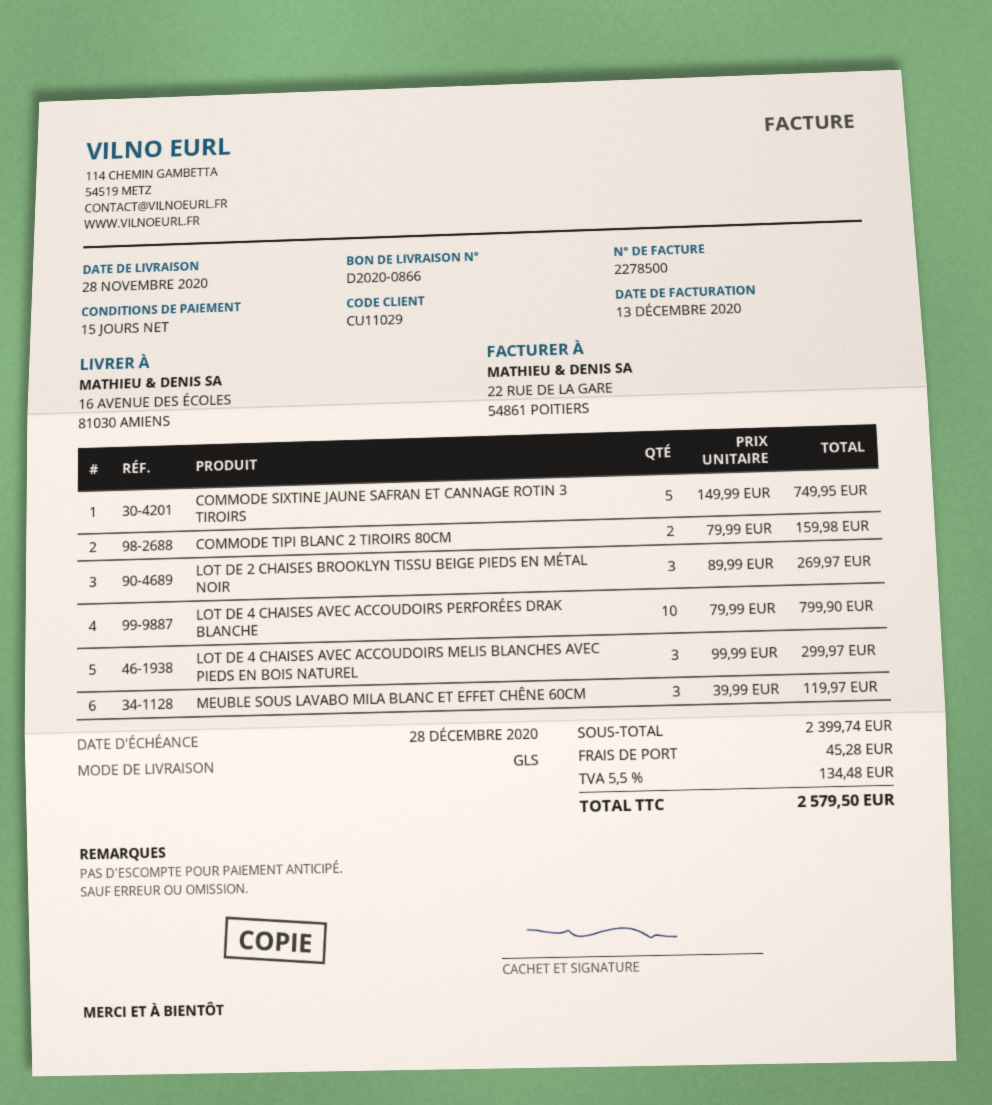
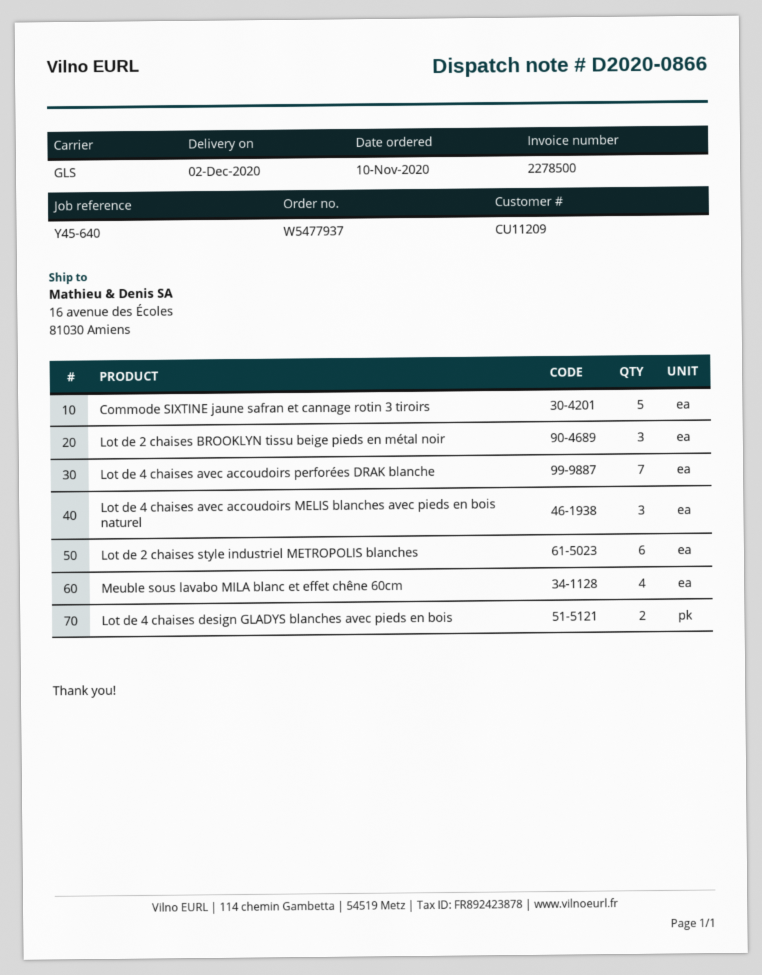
delivery date: 2020-11-28 -> 2020-12-02
customer number: CU11029 -> CU11209
COMMODE TIPI BLANC 2 TIROIRS 80CM: 2 -> none
LOT DE 4 CHAISES AVEC ACCOUDOIRS PERFORÉES DRAK BLANCHE: 10 -> 7
MEUBLE SOUS LAVABO MILA BLANC ET EFFET CHÊNE 60CM: 3 -> 4
Lot de 2 chaises style industriel METROPOLIS blanches: none -> 6
Lot de 4 chaises design GLADYS blanches avec pieds en bois: none -> 2

